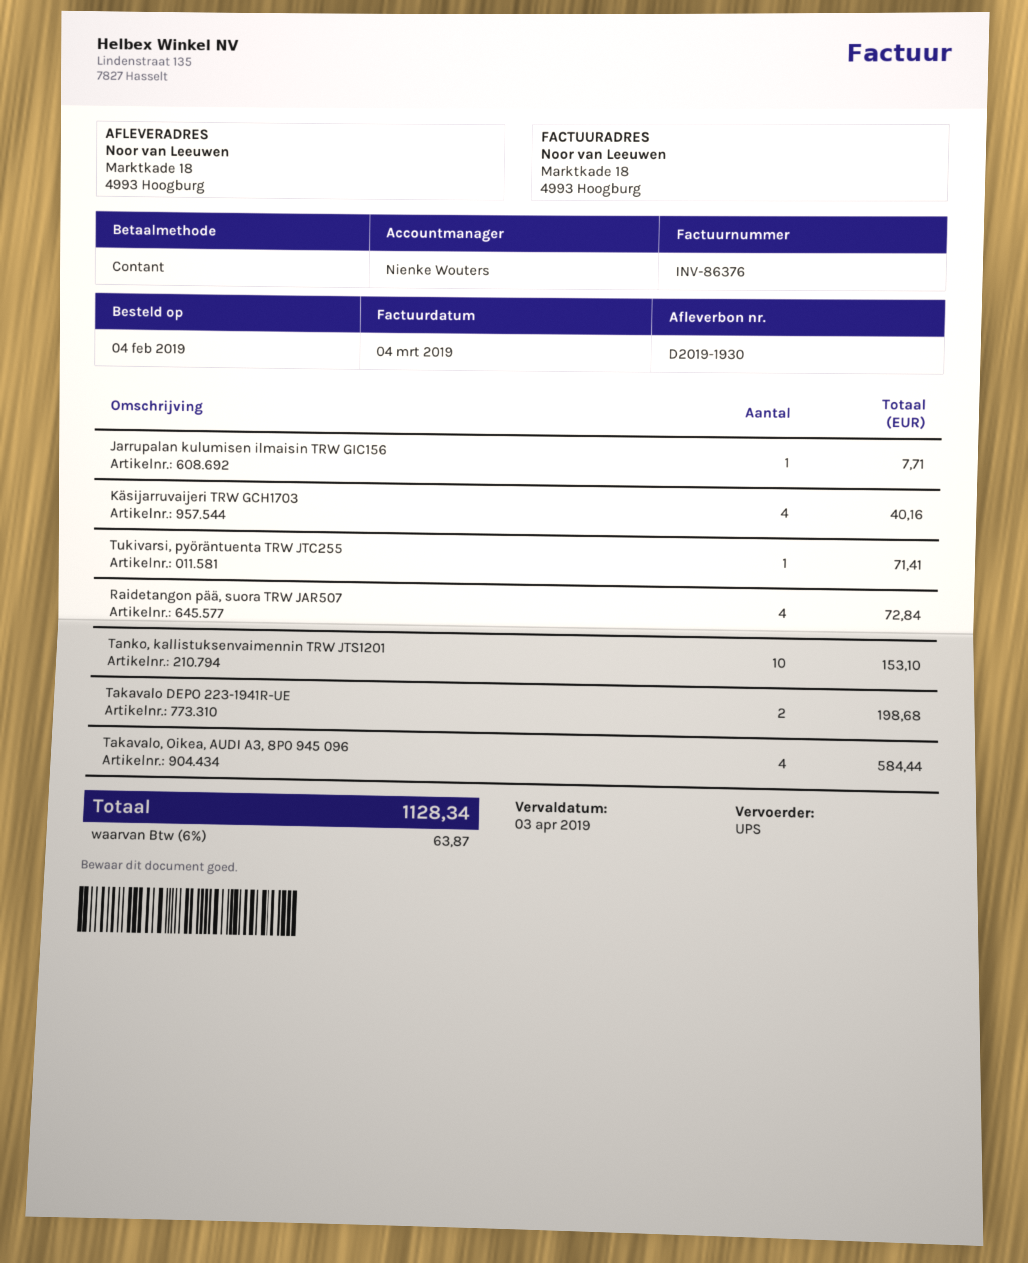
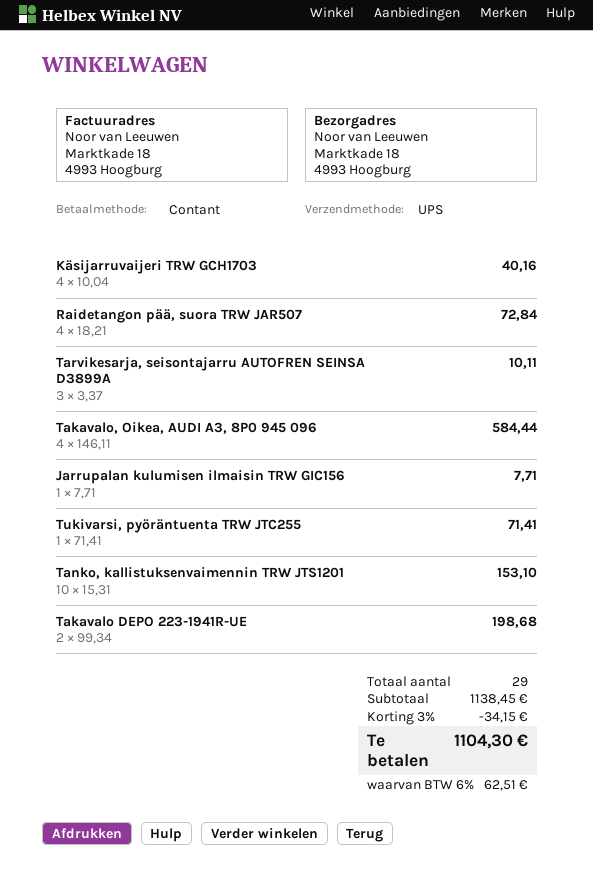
Tarvikesarja, seisontajarru AUTOFREN SEINSA D3899A: none -> 3 for 10.11
discount: none -> 3% = 34.15
tax: 6% = 63.87 -> 6% = 62.51
total: 1128.34 -> 1104.30

